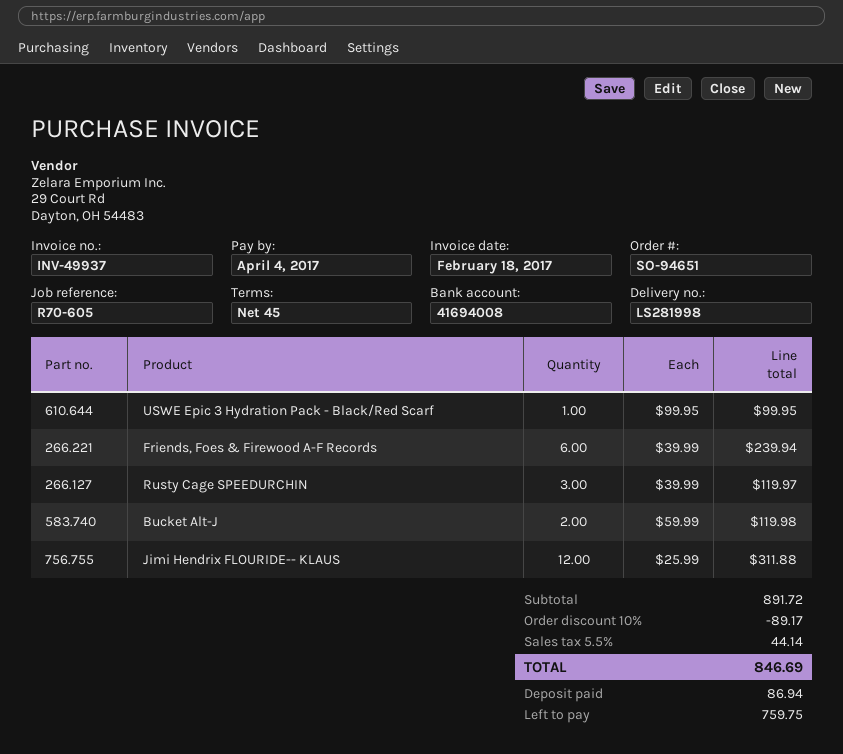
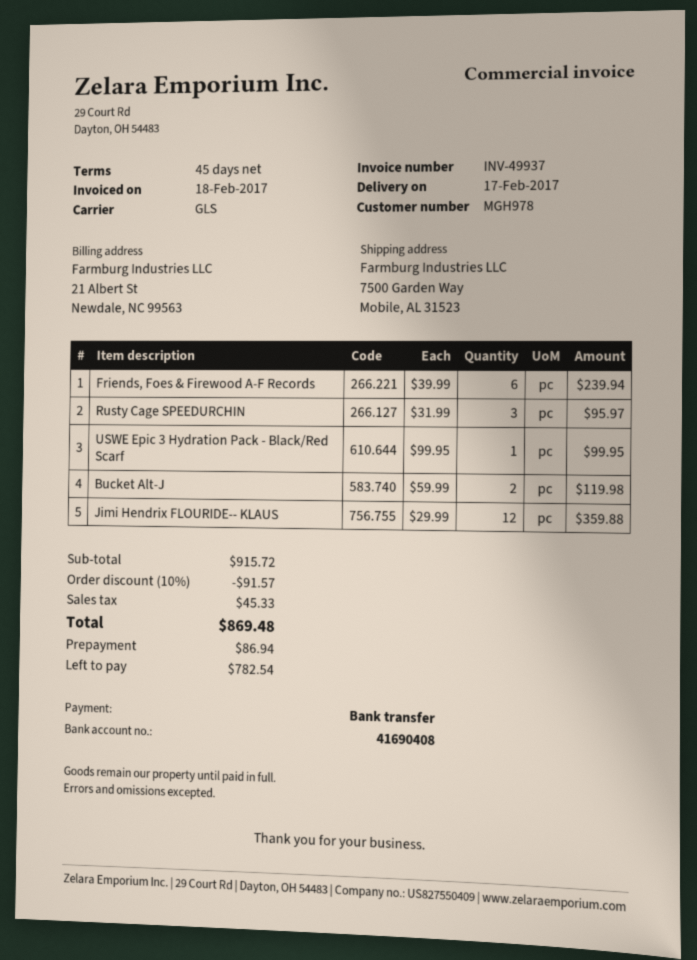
bank account: 41694008 -> 41690408
Rusty Cage SPEEDURCHIN: 3 x 39.99 = 119.97 -> 3 x 31.99 = 95.97
Jimi Hendrix FLOURIDE-- KLAUS: 12 x 25.99 = 311.88 -> 12 x 29.99 = 359.88
subtotal: 891.72 -> 915.72
discount: 10% = 89.17 -> 10% = 91.57
tax: 44.14 -> 45.33
total: 846.69 -> 869.48
balance: 759.75 -> 782.54

